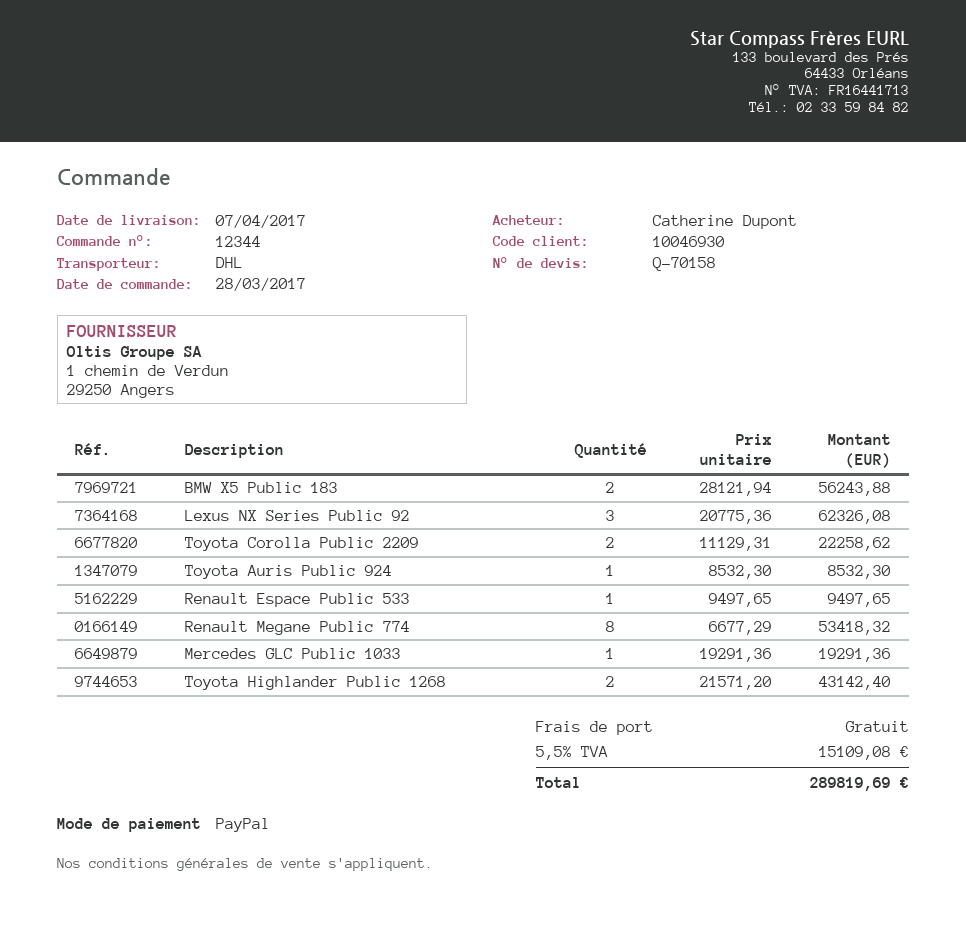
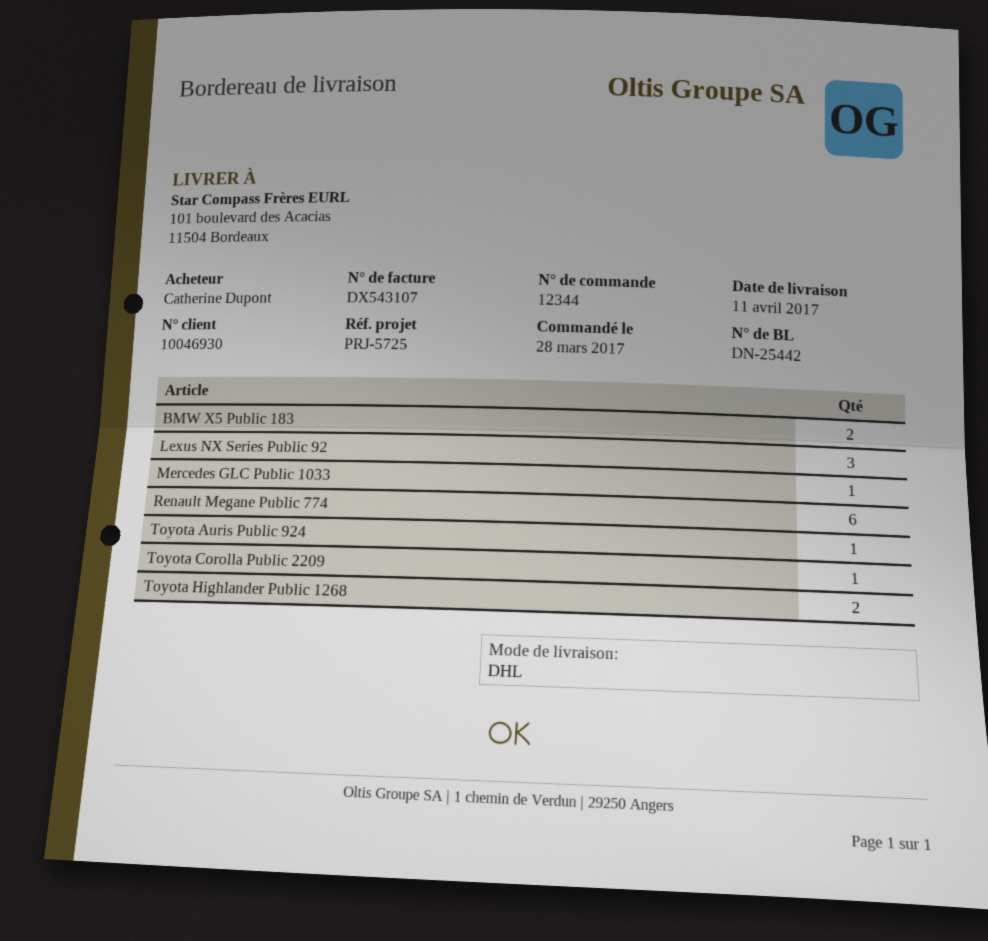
delivery date: 2017-04-07 -> 2017-04-11
Toyota Corolla Public 2209: 2 -> 1
Renault Espace Public 533: 1 -> none
Renault Megane Public 774: 8 -> 6

